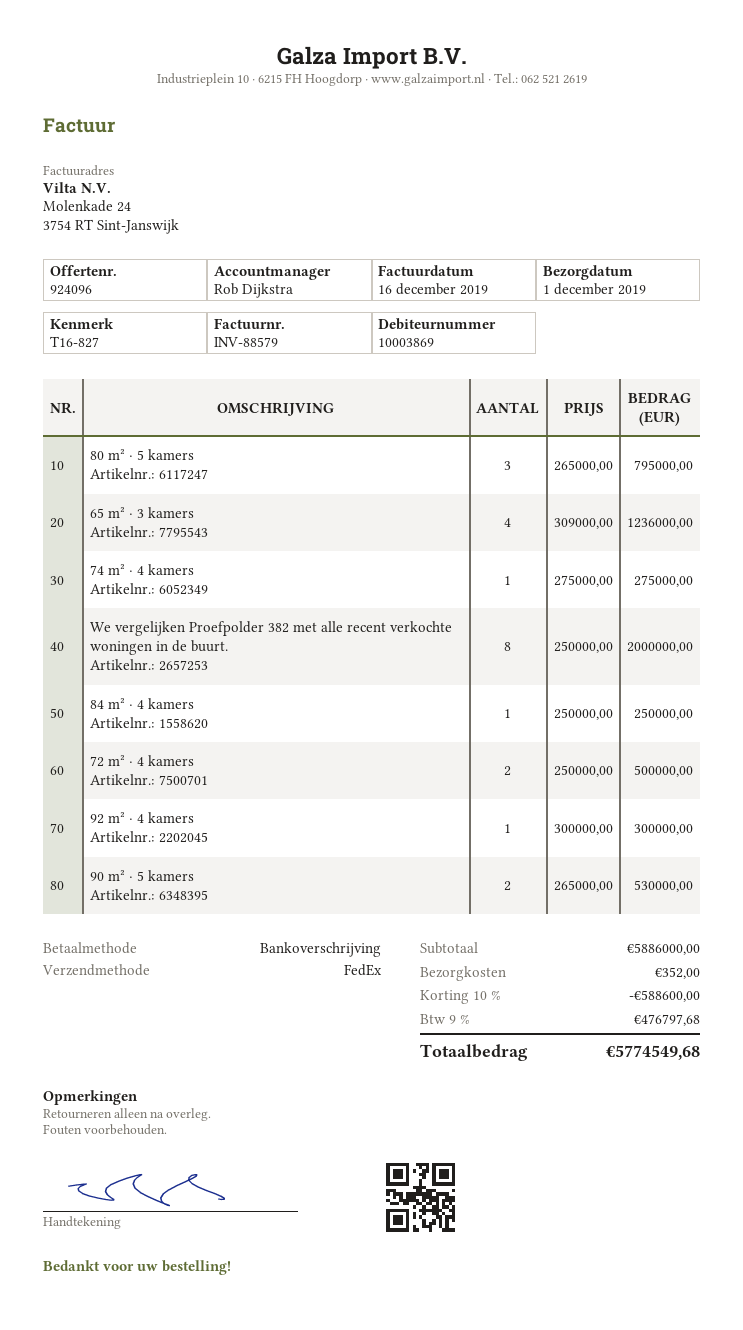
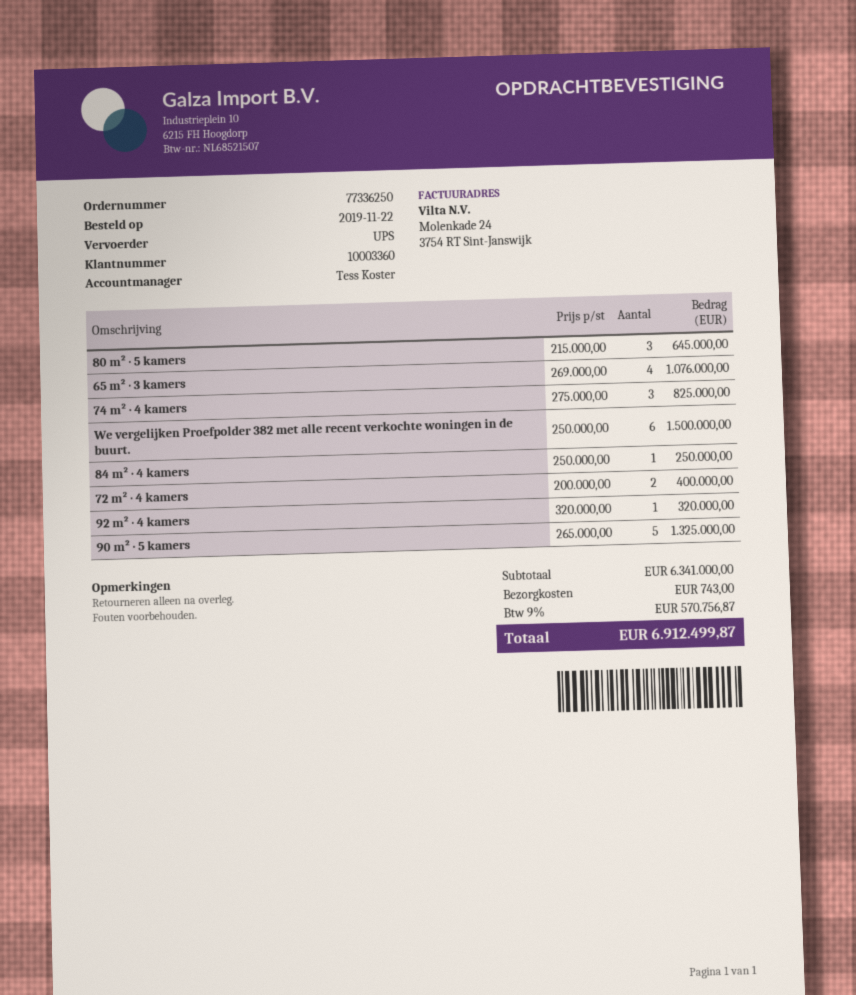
customer number: 10003869 -> 10003360
sales rep: Rob Dijkstra -> Tess Koster
shipping method: FedEx -> UPS
80 m² · 5 kamers: 3 x 265000.00 = 795000.00 -> 3 x 215000.00 = 645000.00
65 m² · 3 kamers: 4 x 309000.00 = 1236000.00 -> 4 x 269000.00 = 1076000.00
74 m² · 4 kamers: 1 x 275000.00 = 275000.00 -> 3 x 275000.00 = 825000.00
We vergelijken Proefpolder 382 met alle recent verkochte woningen in de buurt.: 8 x 250000.00 = 2000000.00 -> 6 x 250000.00 = 1500000.00
72 m² · 4 kamers: 2 x 250000.00 = 500000.00 -> 2 x 200000.00 = 400000.00
92 m² · 4 kamers: 1 x 300000.00 = 300000.00 -> 1 x 320000.00 = 320000.00
90 m² · 5 kamers: 2 x 265000.00 = 530000.00 -> 5 x 265000.00 = 1325000.00
subtotal: 5886000.00 -> 6341000.00
discount: 10% = 588600.00 -> none
shipping: 352.00 -> 743.00
tax: 9% = 476797.68 -> 9% = 570756.87
total: 5774549.68 -> 6912499.87

